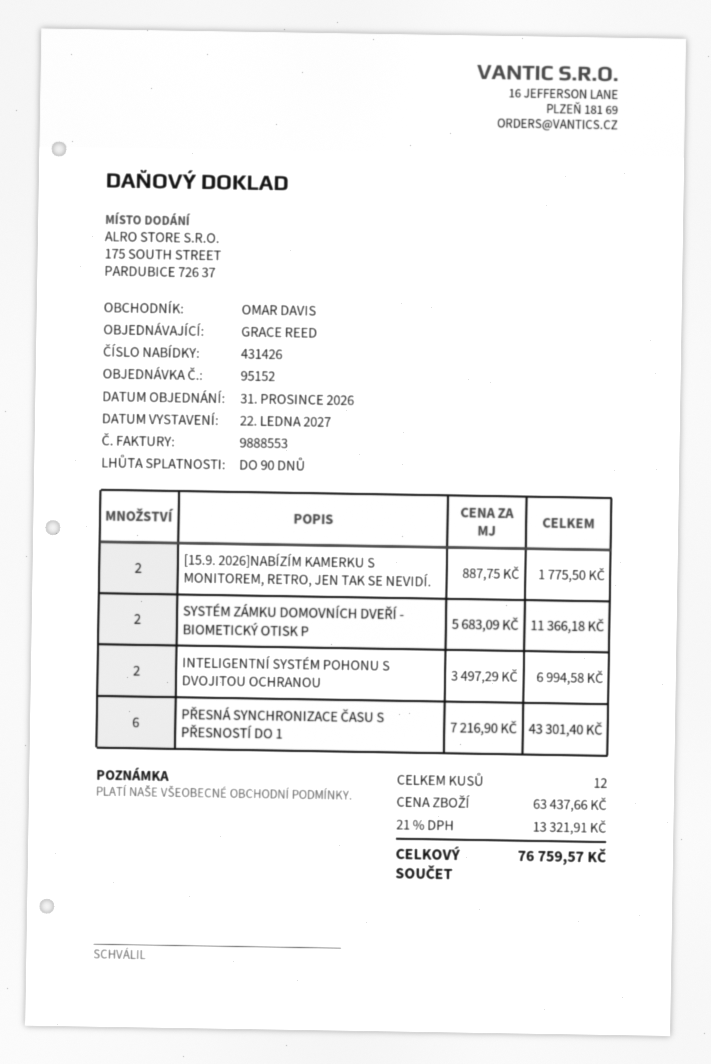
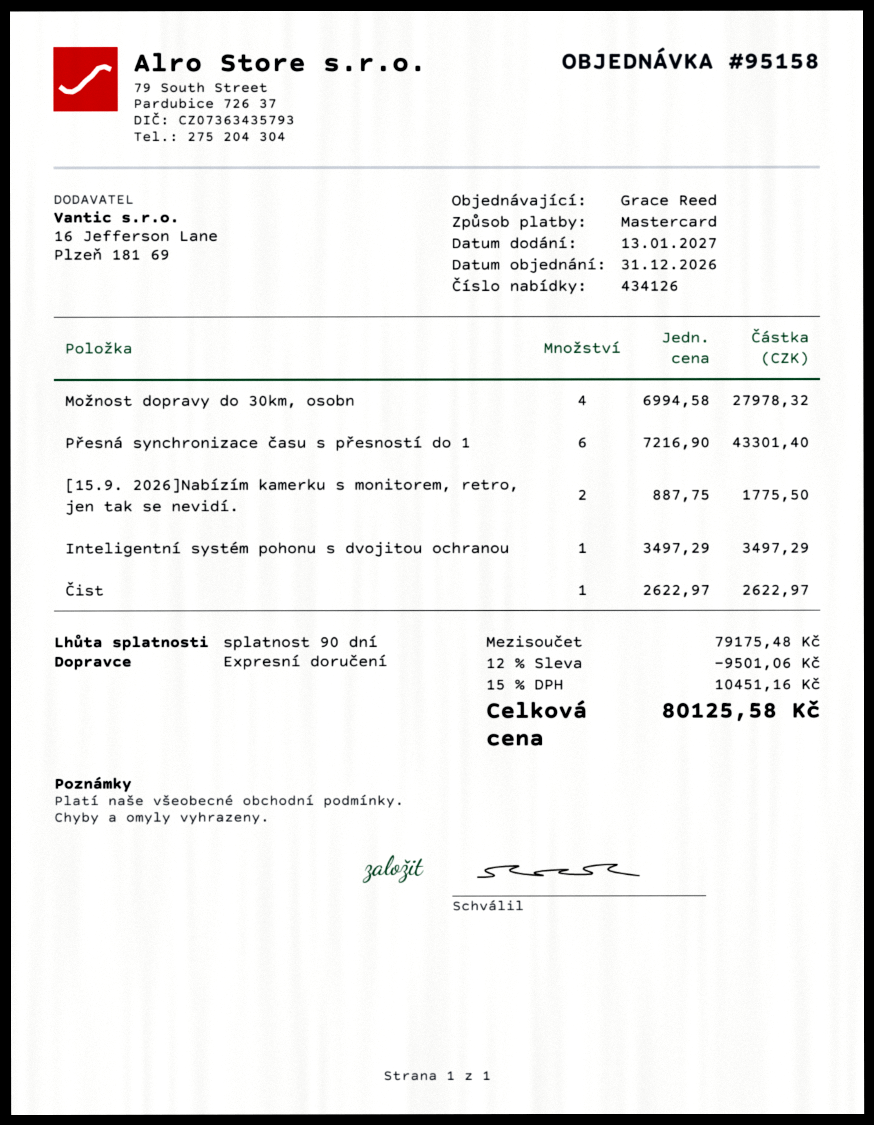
quote number: 431426 -> 434126
order number: 95152 -> 95158
SYSTÉM ZÁMKU DOMOVNÍCH DVEŘÍ - BIOMETICKÝ OTISK P: 2 x 5683.09 = 11366.18 -> none
INTELIGENTNÍ SYSTÉM POHONU S DVOJITOU OCHRANOU: 2 x 3497.29 = 6994.58 -> 1 x 3497.29 = 3497.29
Možnost dopravy do 30km, osobn: none -> 4 x 6994.58 = 27978.32
Čist: none -> 1 x 2622.97 = 2622.97
subtotal: 63437.66 -> 79175.48
discount: none -> 12% = 9501.06
tax: 21% = 13321.91 -> 15% = 10451.16
total: 76759.57 -> 80125.58

